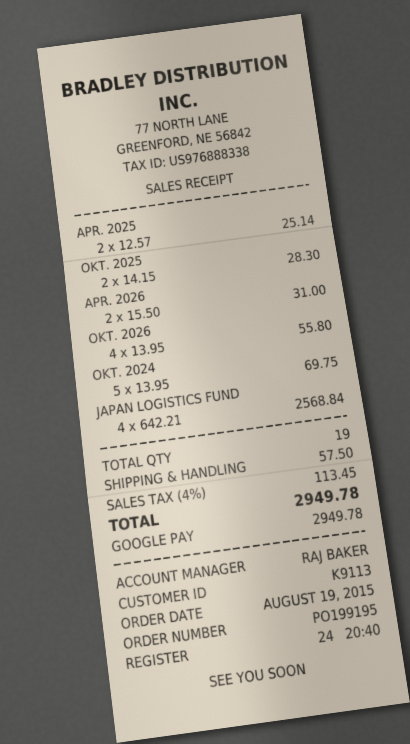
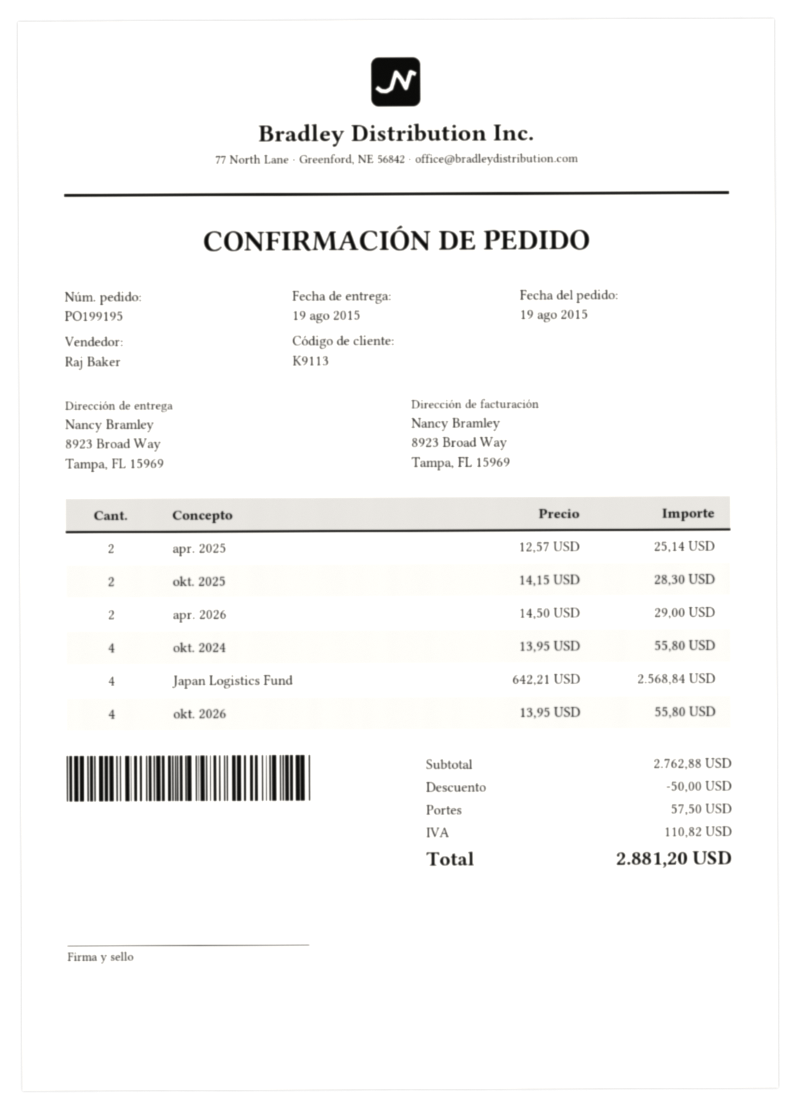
APR. 2026: 2 x 15.50 = 31.00 -> 2 x 14.50 = 29.00
OKT. 2024: 5 x 13.95 = 69.75 -> 4 x 13.95 = 55.80
discount: none -> 50.00
tax: 113.45 -> 110.82
total: 2949.78 -> 2881.20

